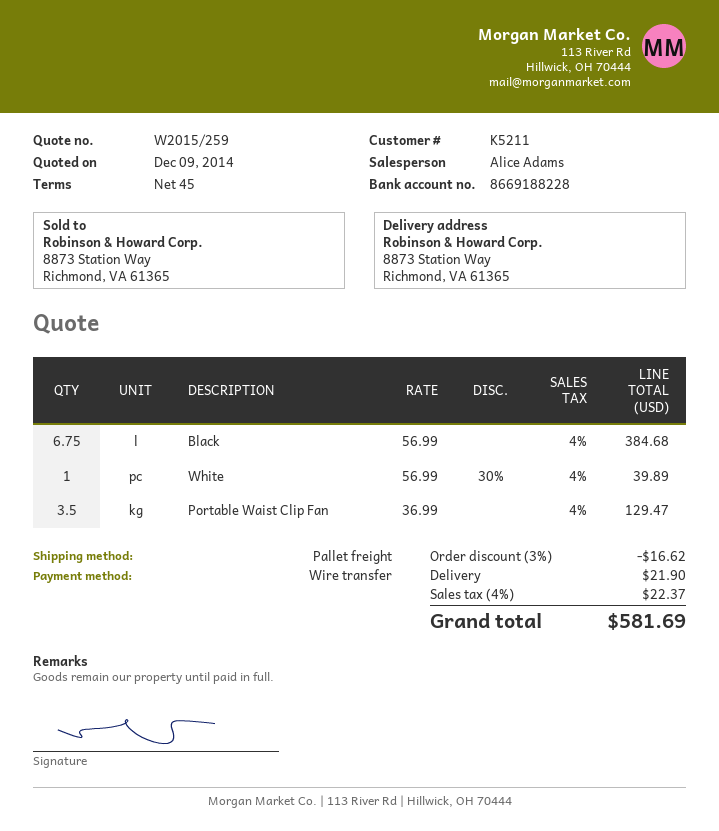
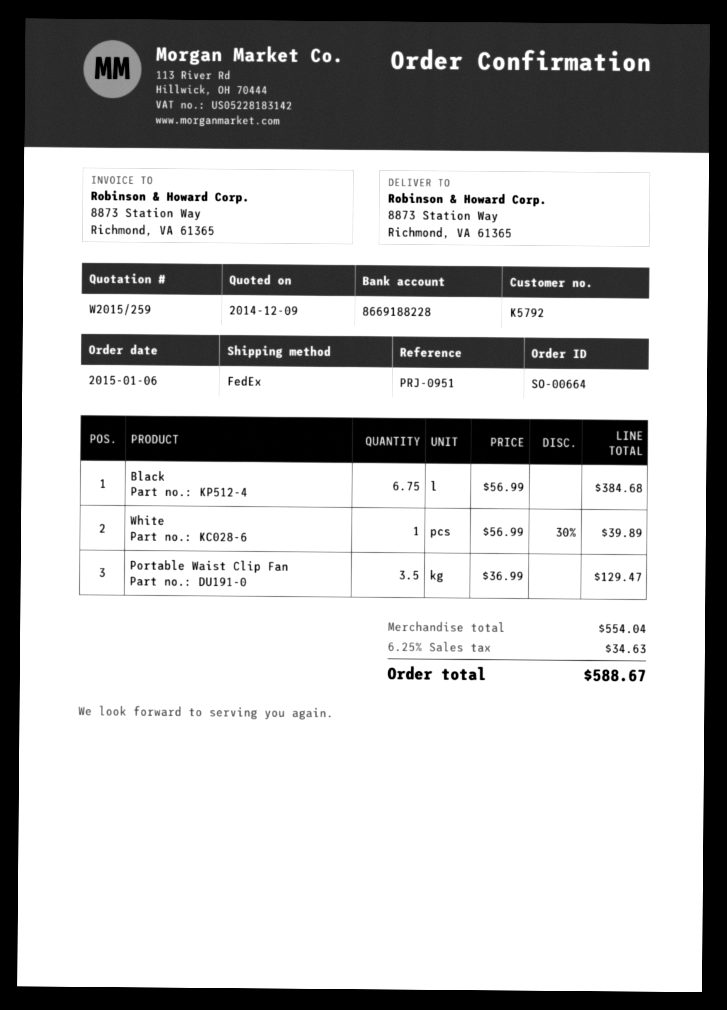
customer number: K5211 -> K5792
shipping method: pallet freight -> FedEx
discount: 3% = 16.62 -> none
shipping: 21.90 -> none
tax: 4% = 22.37 -> 6.25% = 34.63
total: 581.69 -> 588.67

